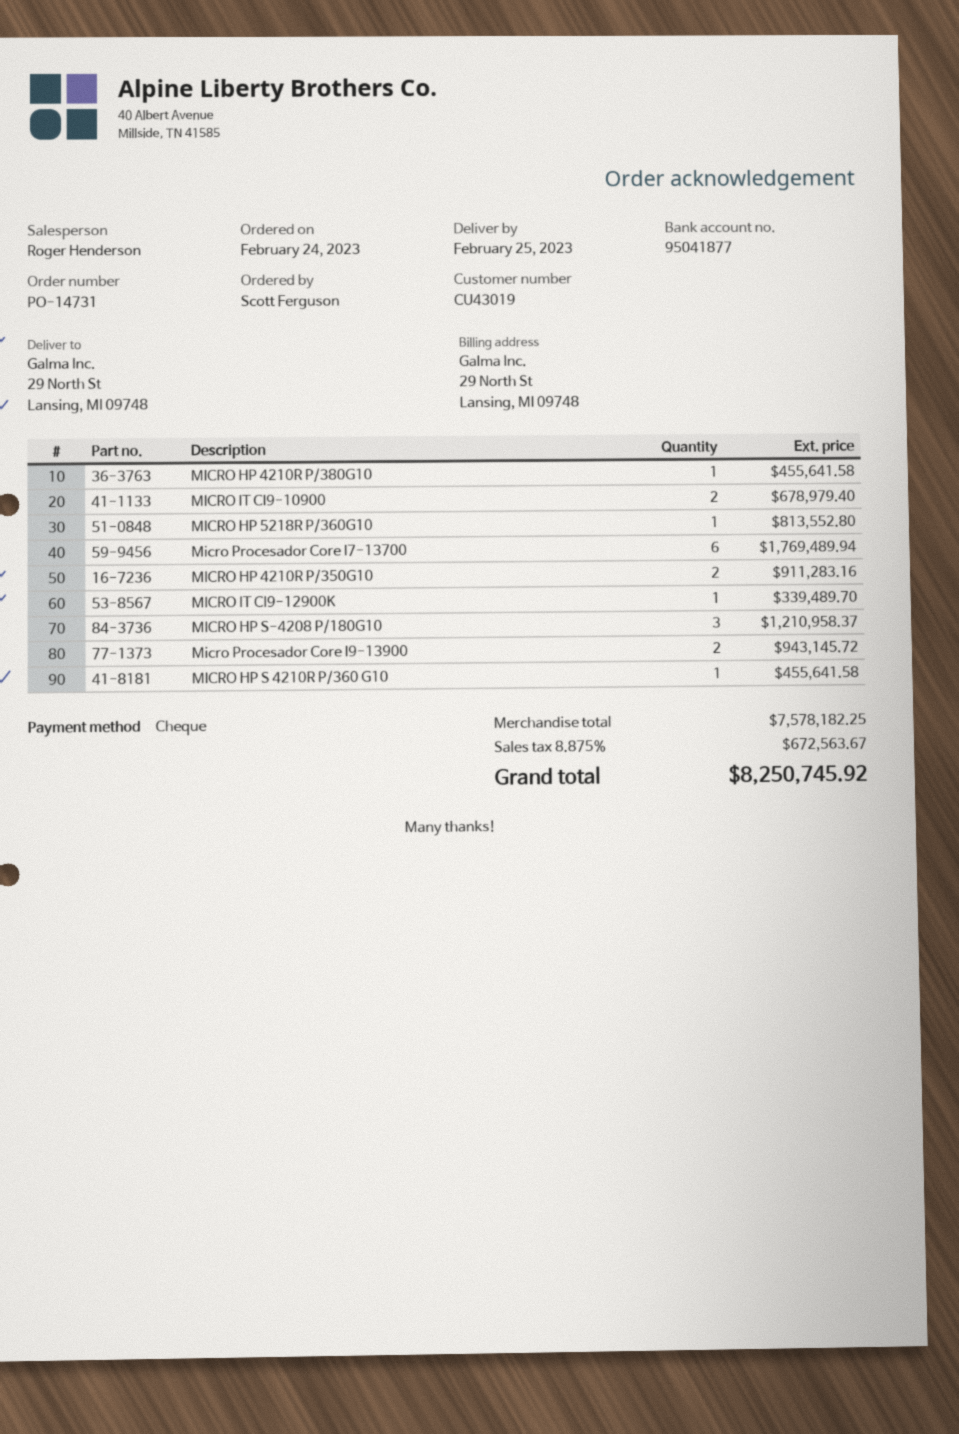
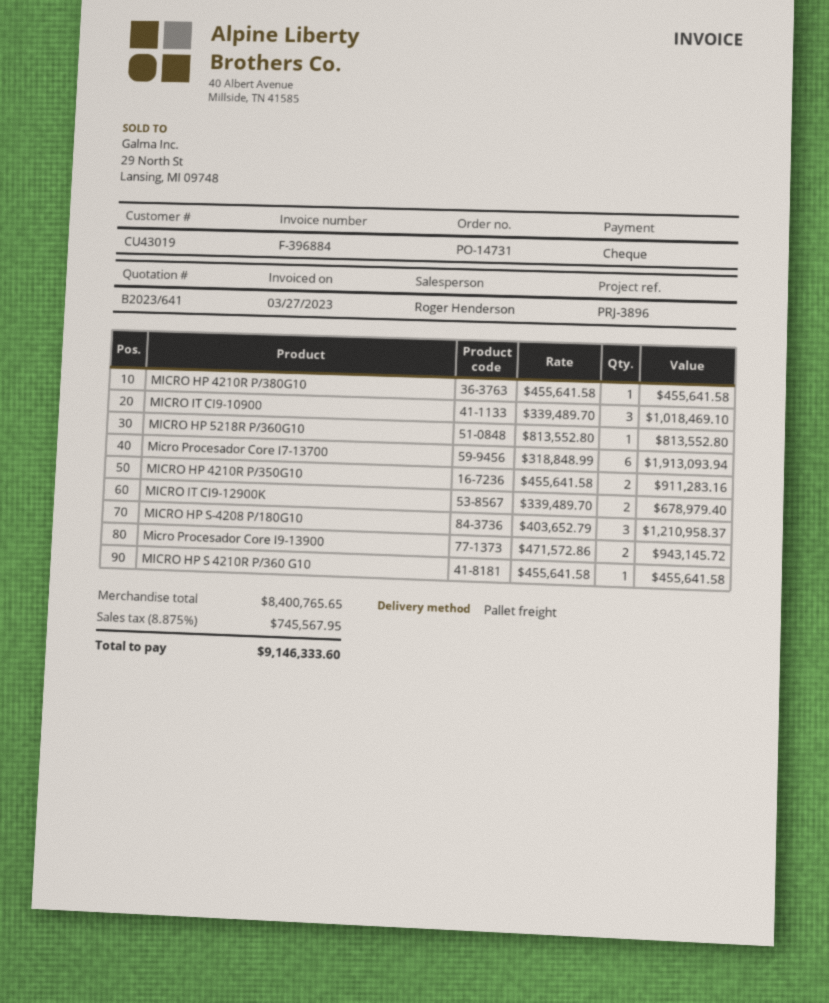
MICRO IT CI9-10900: 2 for 678979.40 -> 3 for 1018469.10
Micro Procesador Core I7-13700: 6 for 1769489.94 -> 6 for 1913093.94
MICRO IT CI9-12900K: 1 for 339489.70 -> 2 for 678979.40
subtotal: 7578182.25 -> 8400765.65
tax: 8.875% = 672563.67 -> 8.875% = 745567.95
total: 8250745.92 -> 9146333.60

